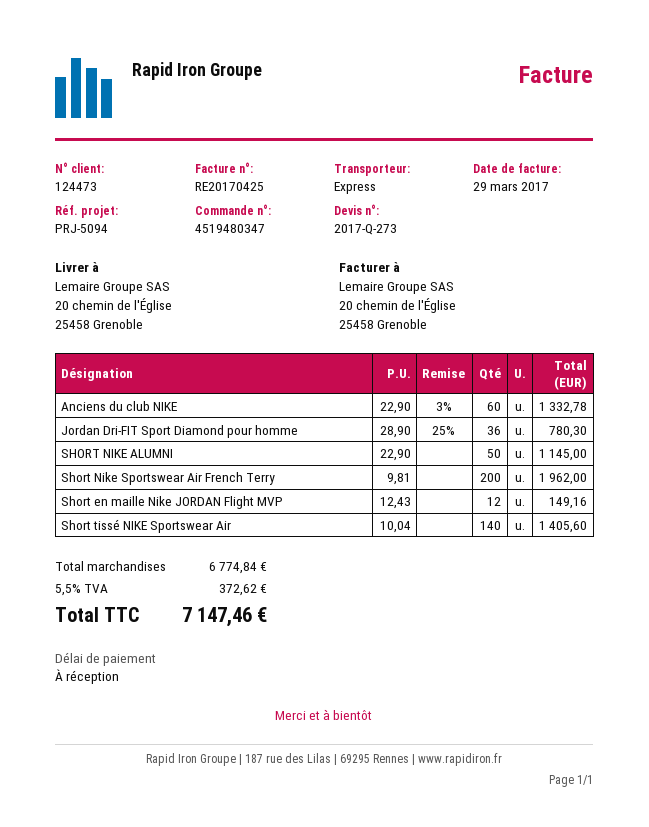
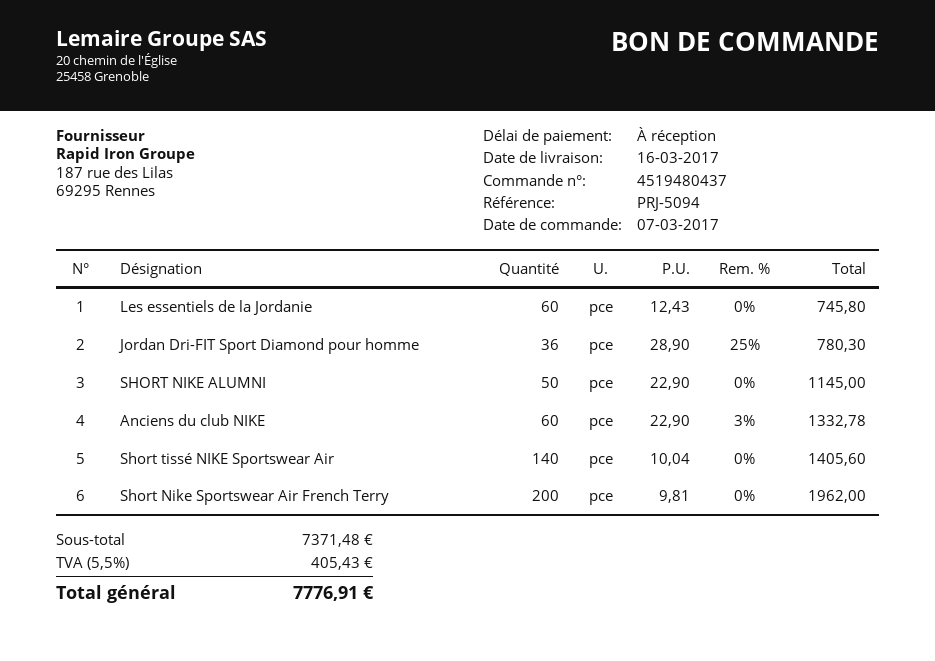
order number: 4519480347 -> 4519480437
Short en maille Nike JORDAN Flight MVP: 12 x 12.43 = 149.16 -> none
Les essentiels de la Jordanie: none -> 60 x 12.43 = 745.80
subtotal: 6774.84 -> 7371.48
tax: 5.5% = 372.62 -> 5.5% = 405.43
total: 7147.46 -> 7776.91

